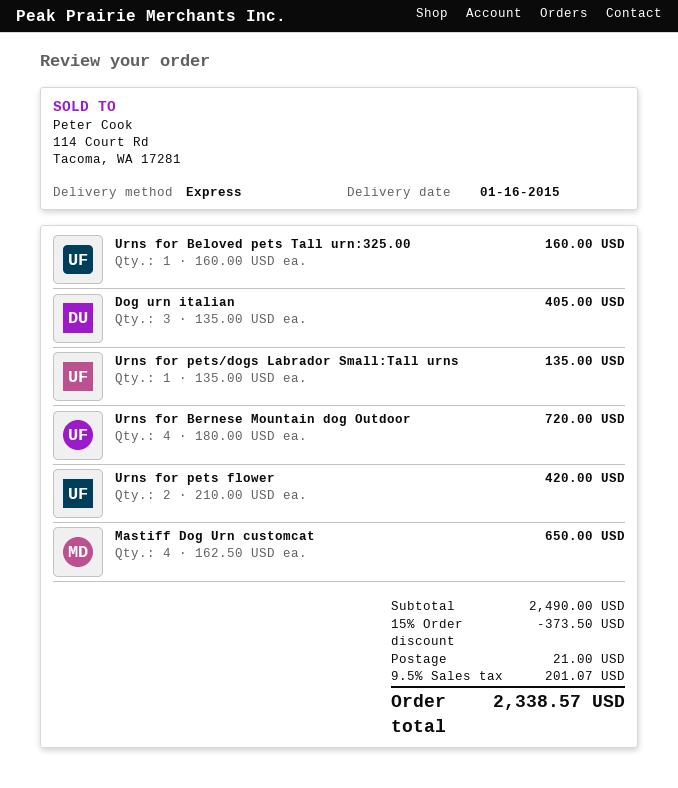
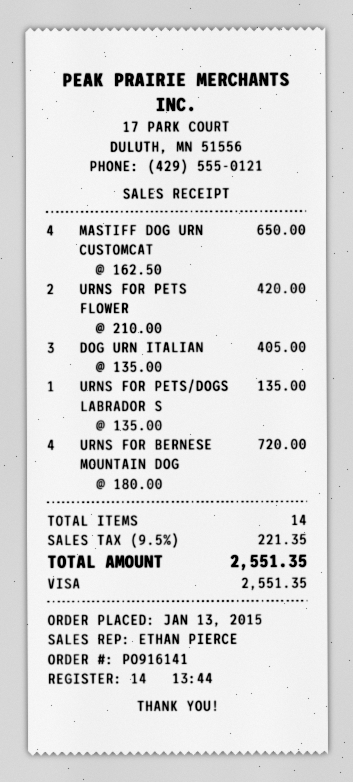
Urns for Beloved pets Tall urn:325.00: 1 x 160.00 = 160.00 -> none
discount: 15% = 373.50 -> none
shipping: 21.00 -> none
tax: 9.5% = 201.07 -> 9.5% = 221.35
total: 2338.57 -> 2551.35

